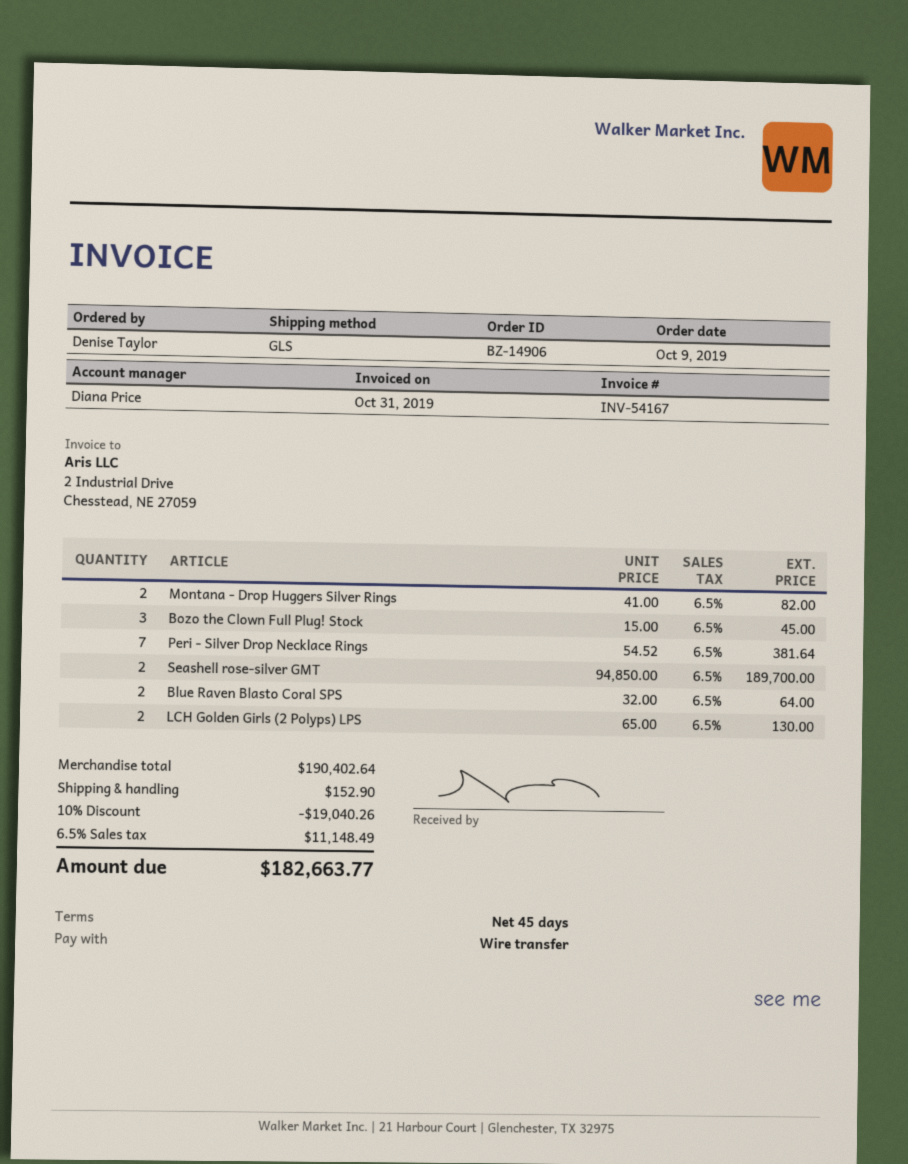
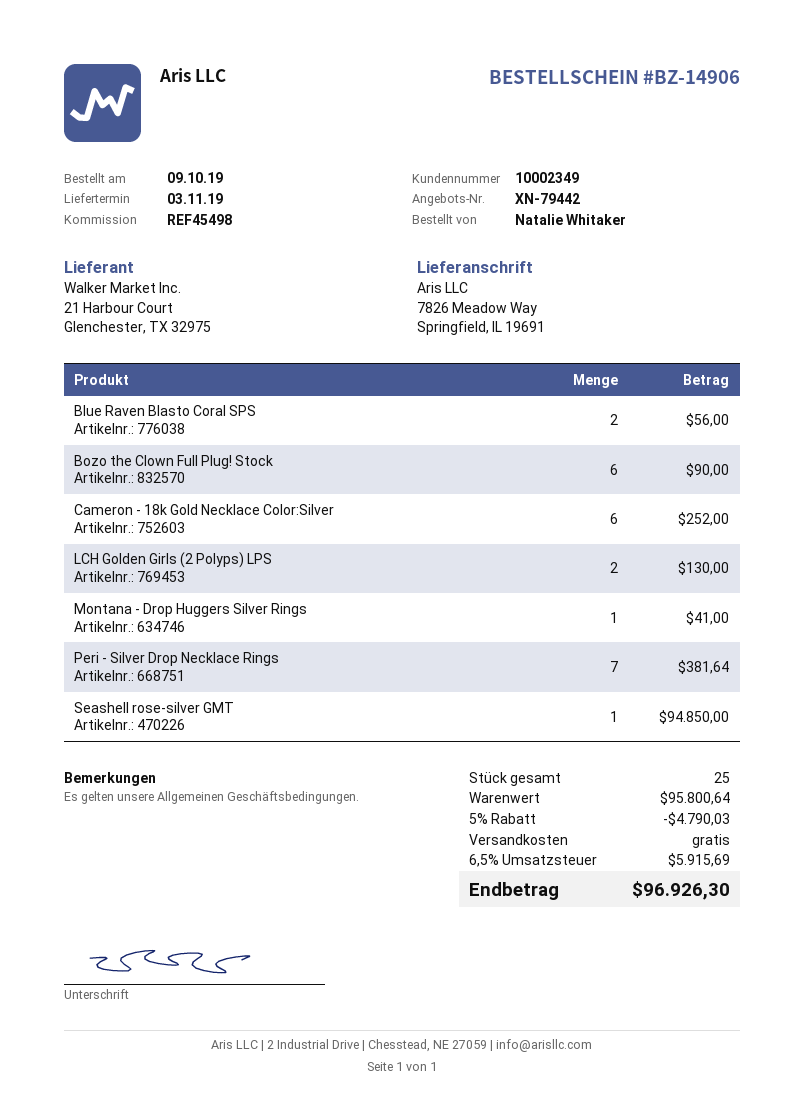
ordered by: Denise Taylor -> Natalie Whitaker
Montana - Drop Huggers Silver Rings: 2 for 82.00 -> 1 for 41.00
Bozo the Clown Full Plug! Stock: 3 for 45.00 -> 6 for 90.00
Seashell rose-silver GMT: 2 for 189700.00 -> 1 for 94850.00
Blue Raven Blasto Coral SPS: 2 for 64.00 -> 2 for 56.00
Cameron - 18k Gold Necklace Color:Silver: none -> 6 for 252.00
subtotal: 190402.64 -> 95800.64
discount: 10% = 19040.26 -> 5% = 4790.03
shipping: 152.90 -> 0.00
tax: 6.5% = 11148.49 -> 6.5% = 5915.69
total: 182663.77 -> 96926.30

